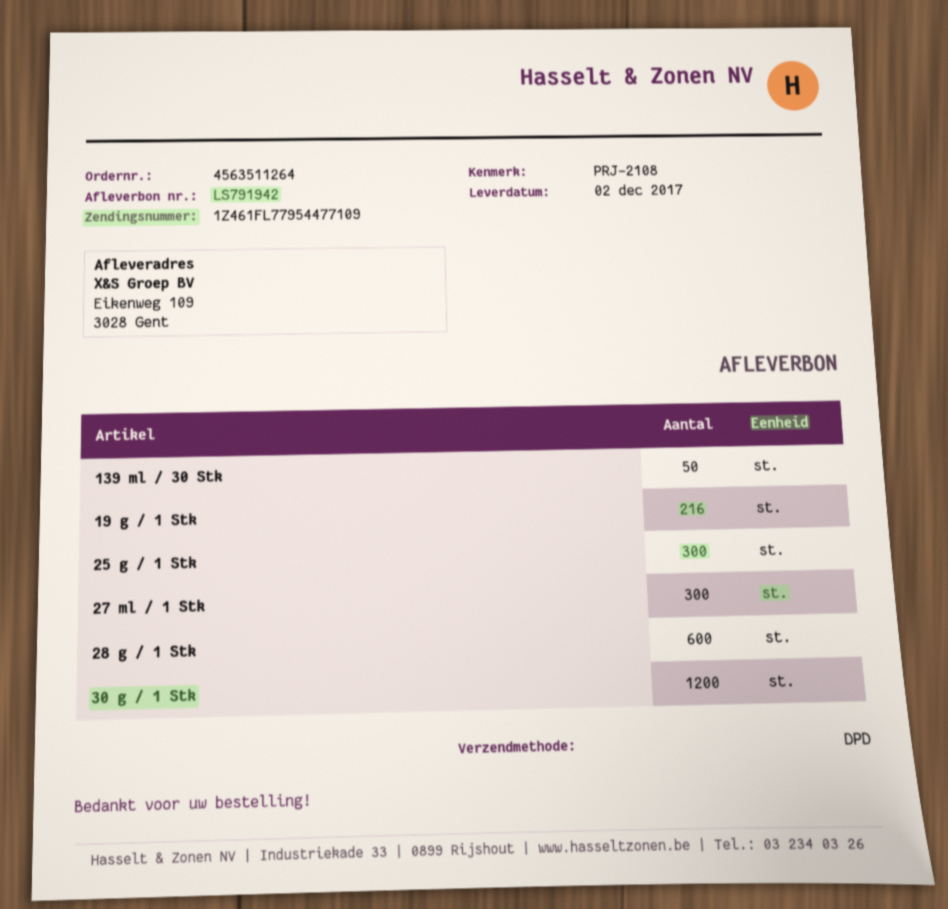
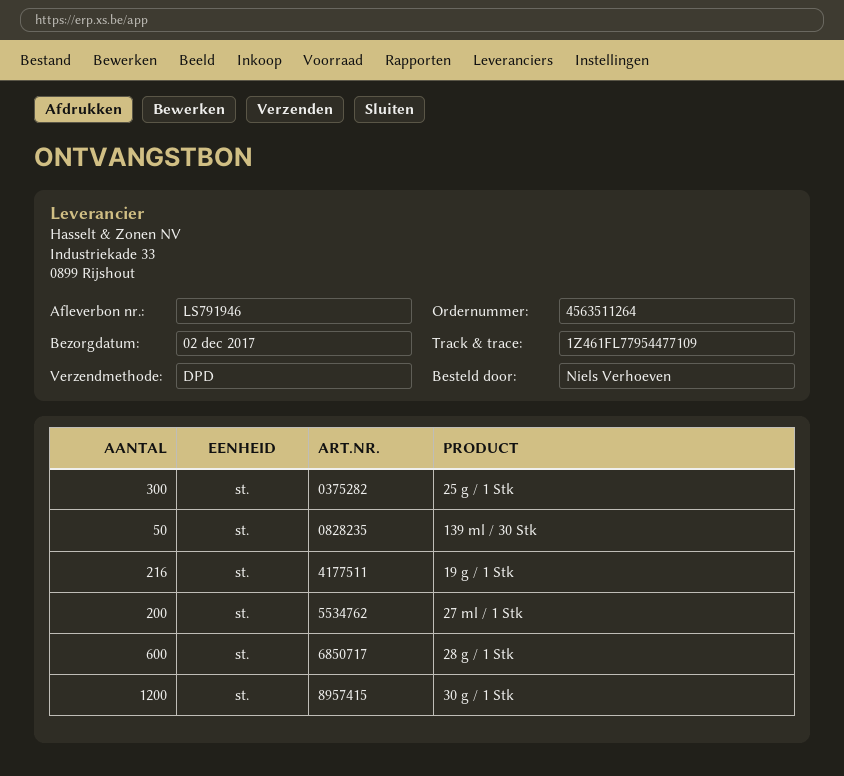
delivery note number: LS791942 -> LS791946
27 ml / 1 Stk: 300 -> 200

